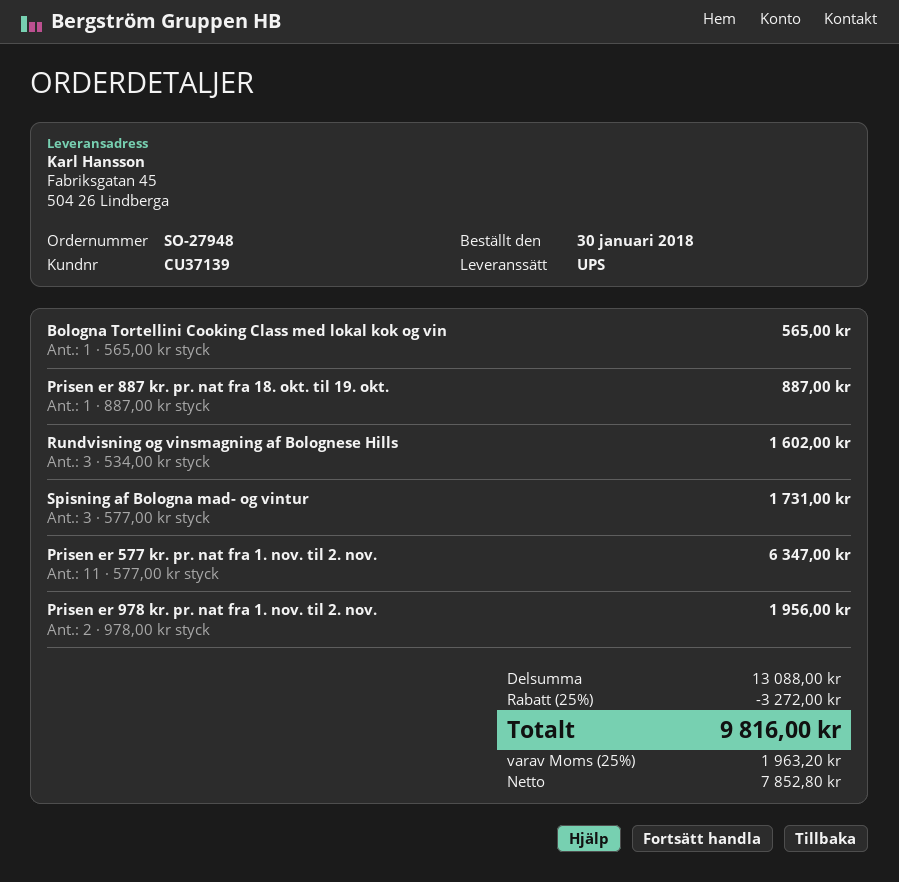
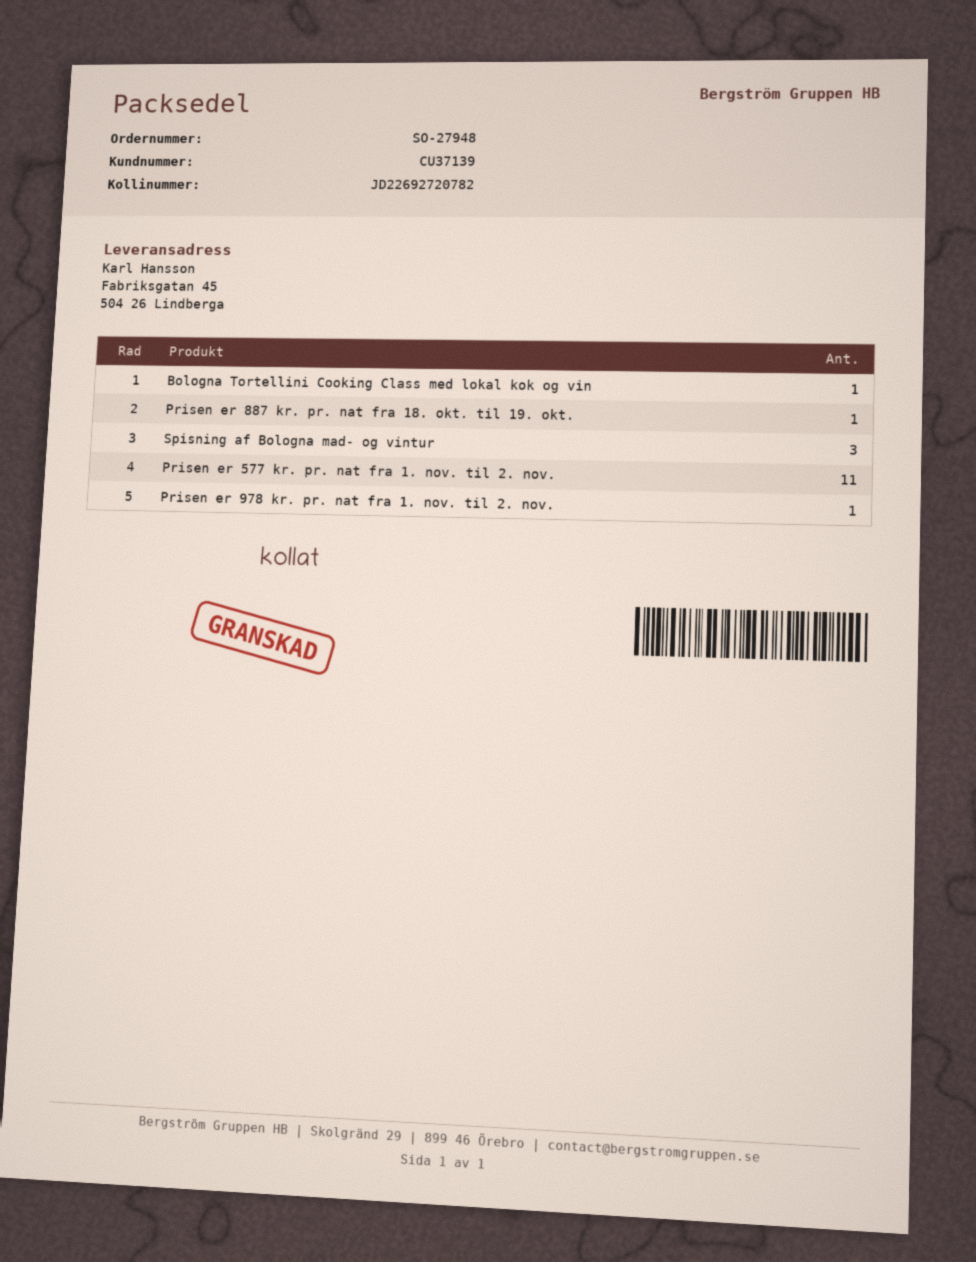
Rundvisning og vinsmagning af Bolognese Hills: 3 -> none
Prisen er 978 kr. pr. nat fra 1. nov. til 2. nov.: 2 -> 1

